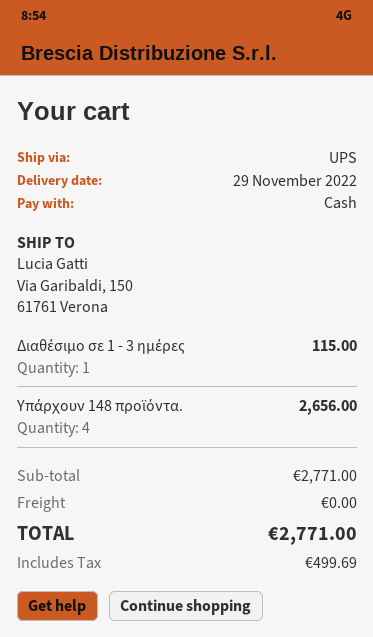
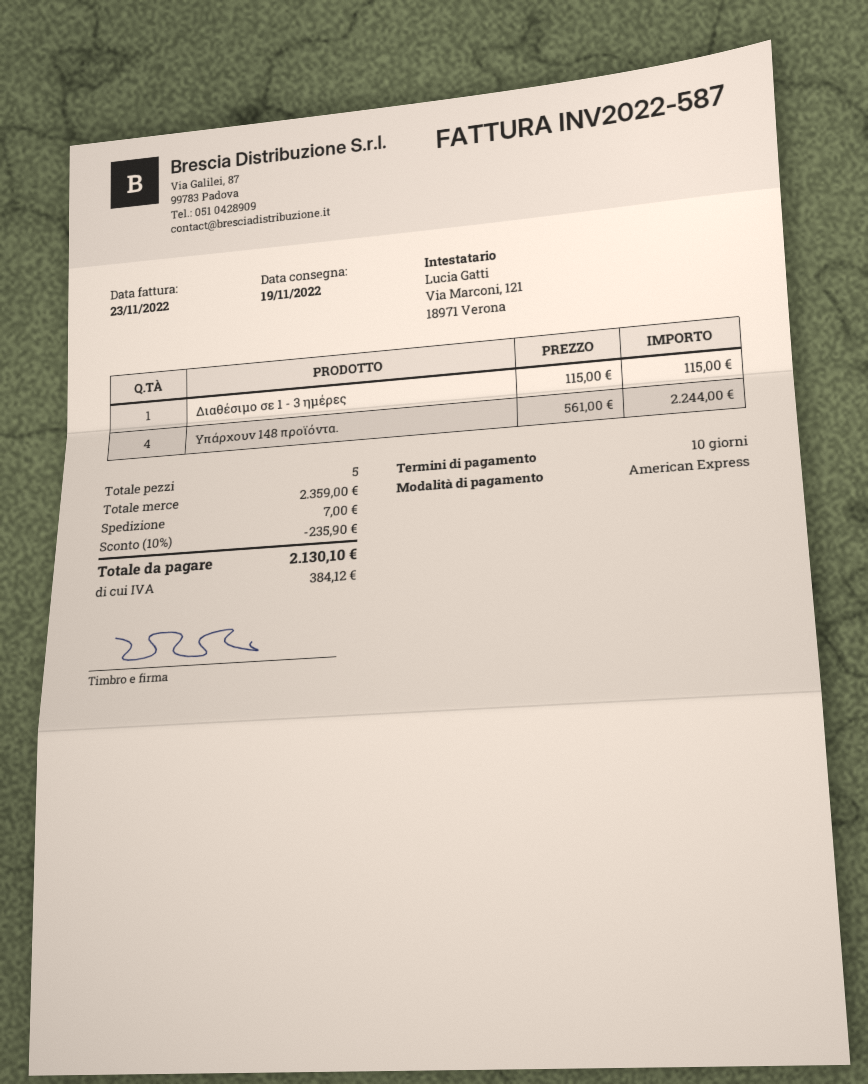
delivery date: 2022-11-29 -> 2022-11-19
payment method: cash -> American Express
Υπάρχουν 148 προϊόντα.: 4 for 2656.00 -> 4 for 2244.00
subtotal: 2771.00 -> 2359.00
discount: none -> 10% = 235.90
shipping: 0.00 -> 7.00
tax: 499.69 -> 384.12
total: 2771.00 -> 2130.10

